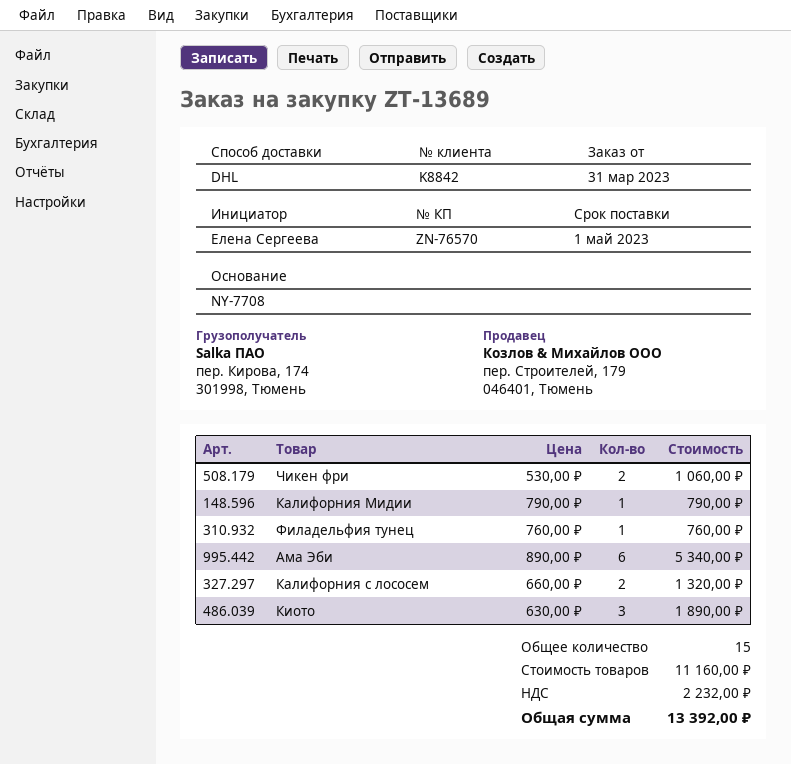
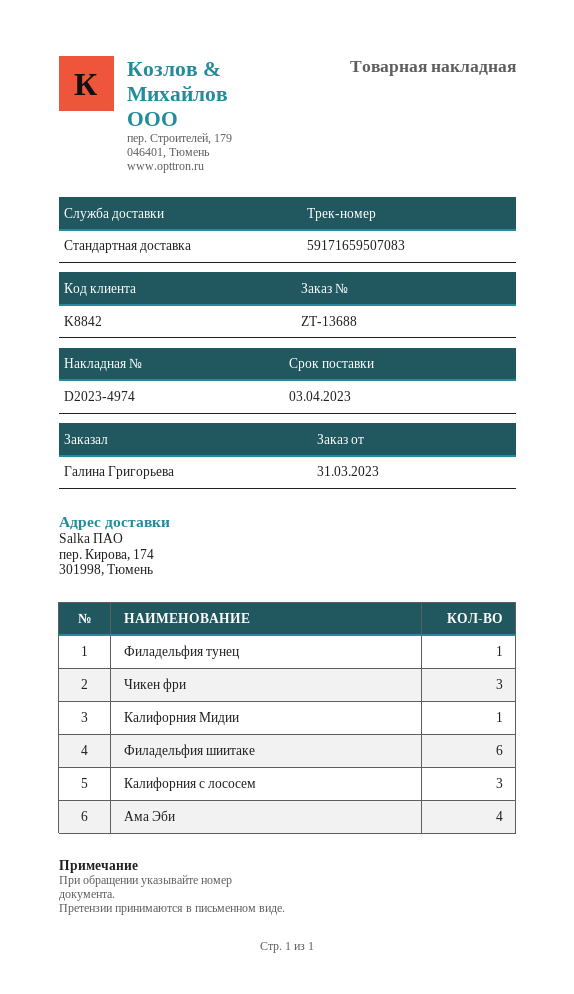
order number: ZT-13689 -> ZT-13688
delivery date: 2023-05-01 -> 2023-04-03
ordered by: Елена Сергеева -> Галина Григорьева
shipping method: DHL -> standard
Чикен фри: 2 -> 3
Ама Эби: 6 -> 4
Калифорния с лососем: 2 -> 3
Киото: 3 -> none
Филадельфия шиитаке: none -> 6

